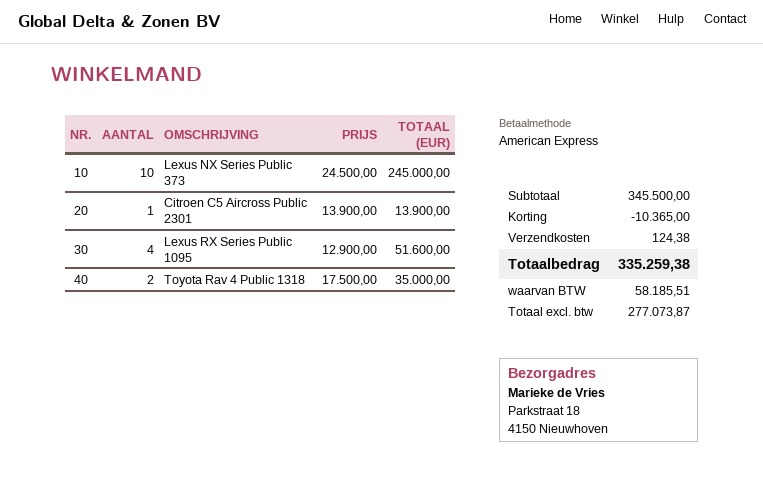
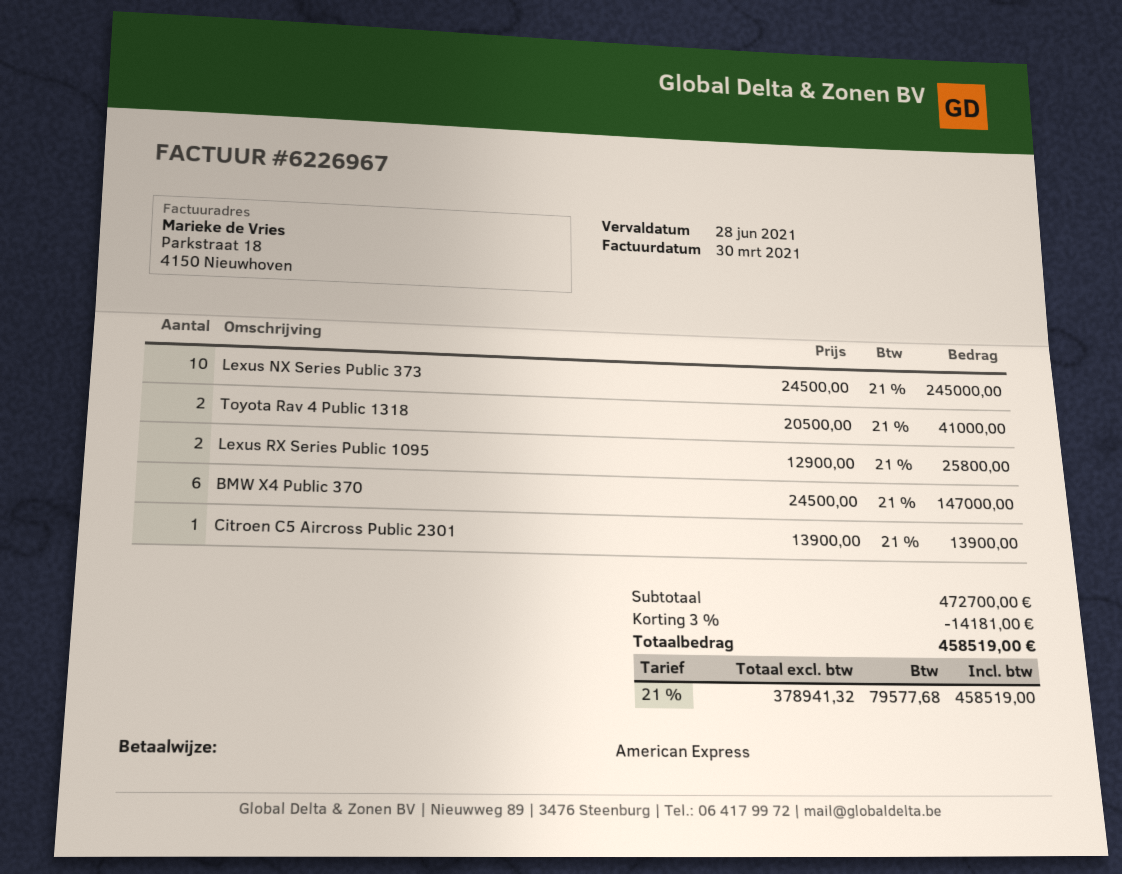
Lexus RX Series Public 1095: 4 x 12900.00 = 51600.00 -> 2 x 12900.00 = 25800.00
Toyota Rav 4 Public 1318: 2 x 17500.00 = 35000.00 -> 2 x 20500.00 = 41000.00
BMW X4 Public 370: none -> 6 x 24500.00 = 147000.00
subtotal: 345500.00 -> 472700.00
discount: 10365.00 -> 14181.00
shipping: 124.38 -> none
net: 277073.87 -> 378941.32
tax: 58185.51 -> 79577.68
total: 335259.38 -> 458519.00

